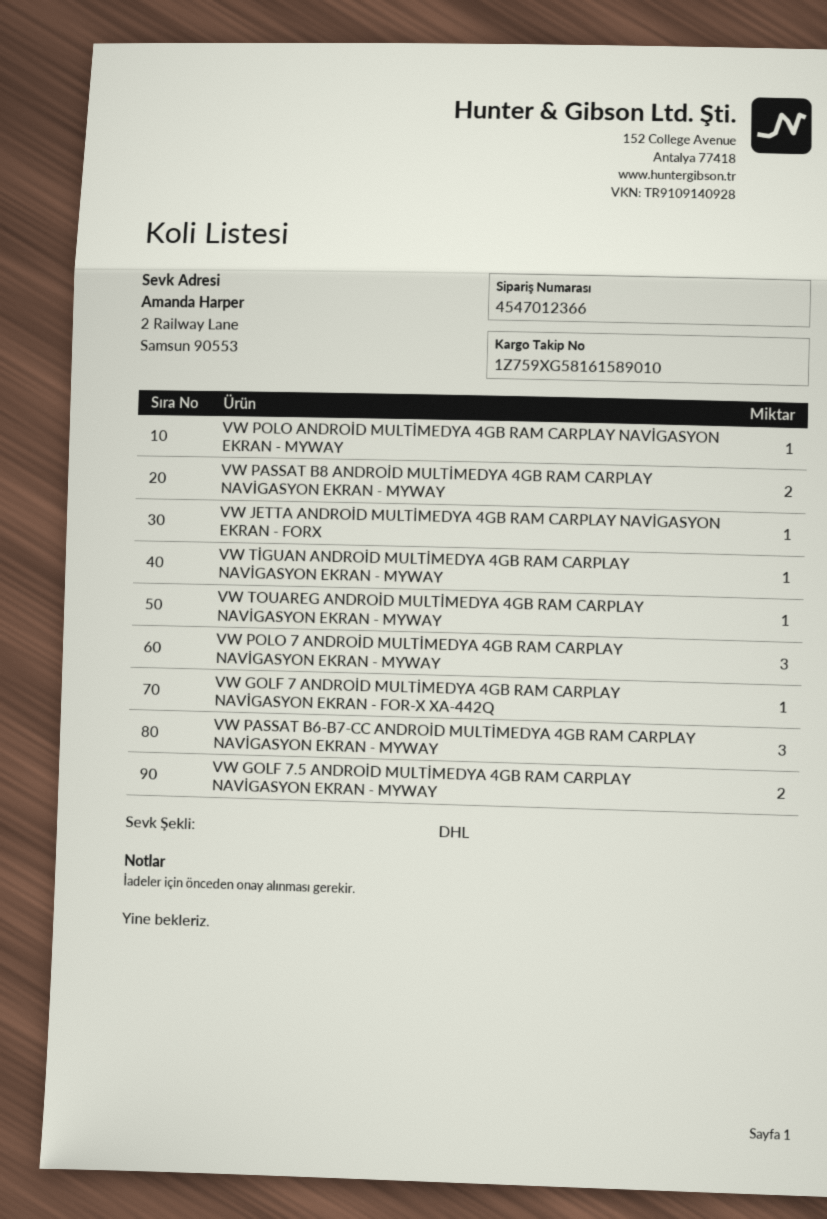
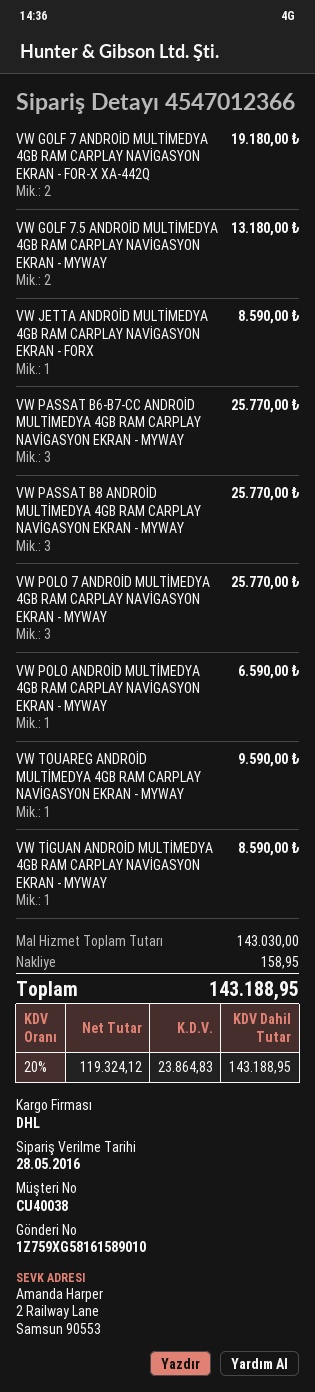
VW PASSAT B8 ANDROİD MULTİMEDYA 4GB RAM CARPLAY NAVİGASYON EKRAN - MYWAY: 2 -> 3
VW GOLF 7 ANDROİD MULTİMEDYA 4GB RAM CARPLAY NAVİGASYON EKRAN - FOR-X XA-442Q: 1 -> 2

